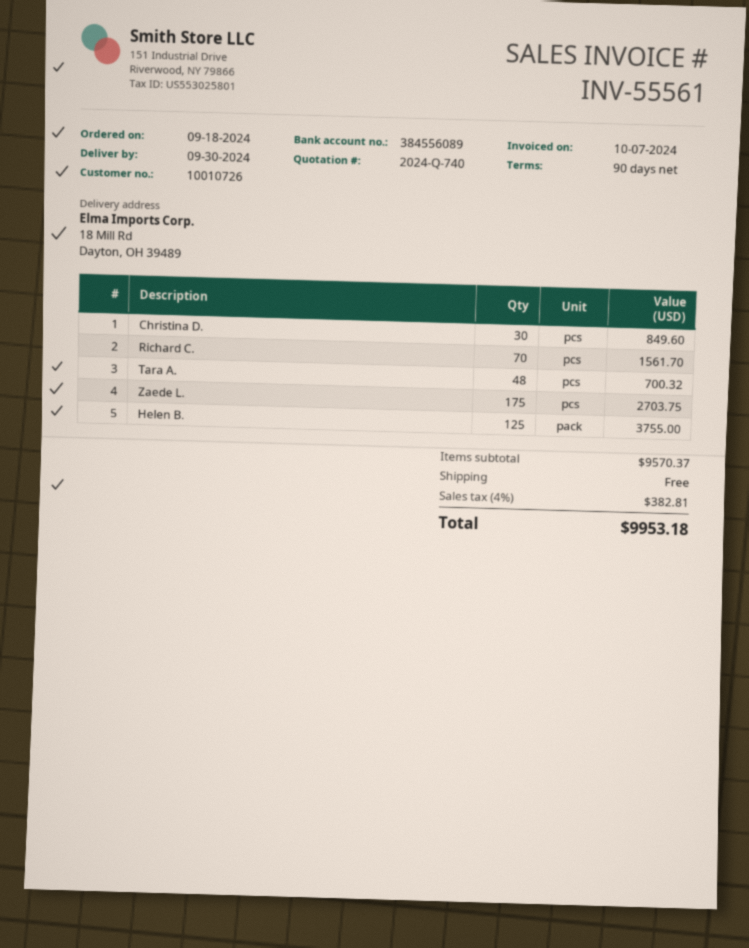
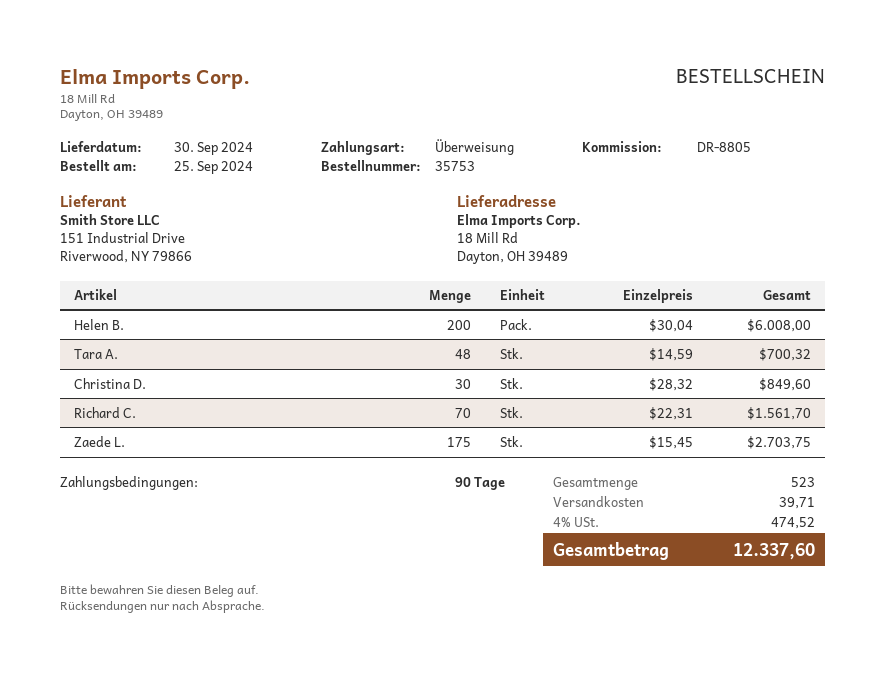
order date: 2024-09-18 -> 2024-09-25
Helen B.: 125 for 3755.00 -> 200 for 6008.00
shipping: 0.00 -> 39.71
tax: 4% = 382.81 -> 4% = 474.52
total: 9953.18 -> 12337.60

